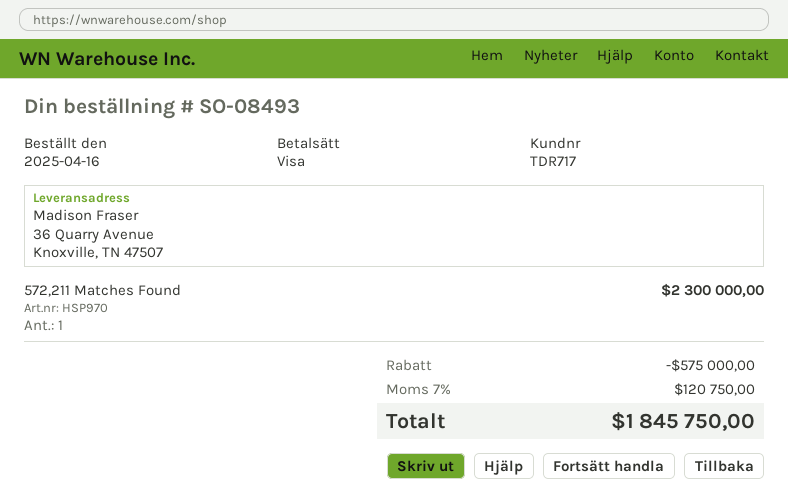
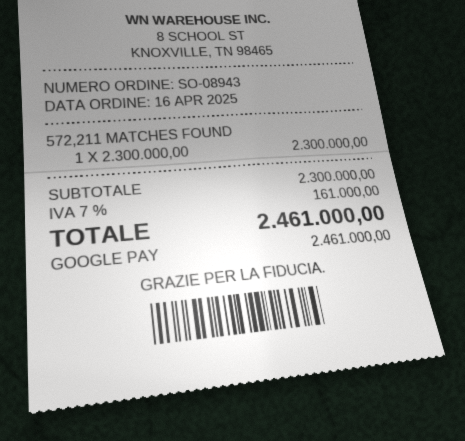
order number: SO-08493 -> SO-08943
payment method: Visa -> Google Pay
discount: 575000.00 -> none
tax: 7% = 120750.00 -> 7% = 161000.00
total: 1845750.00 -> 2461000.00

